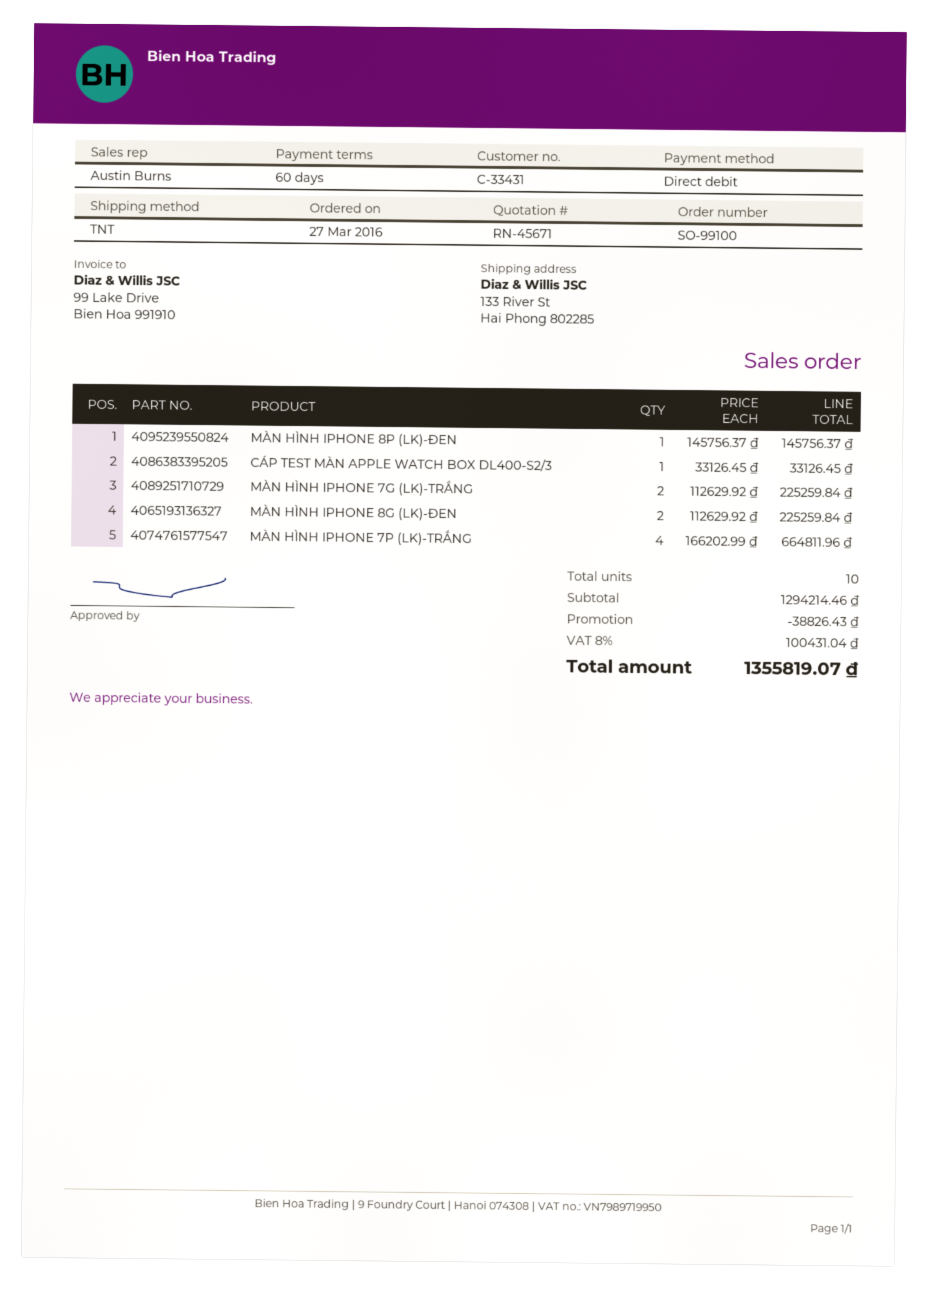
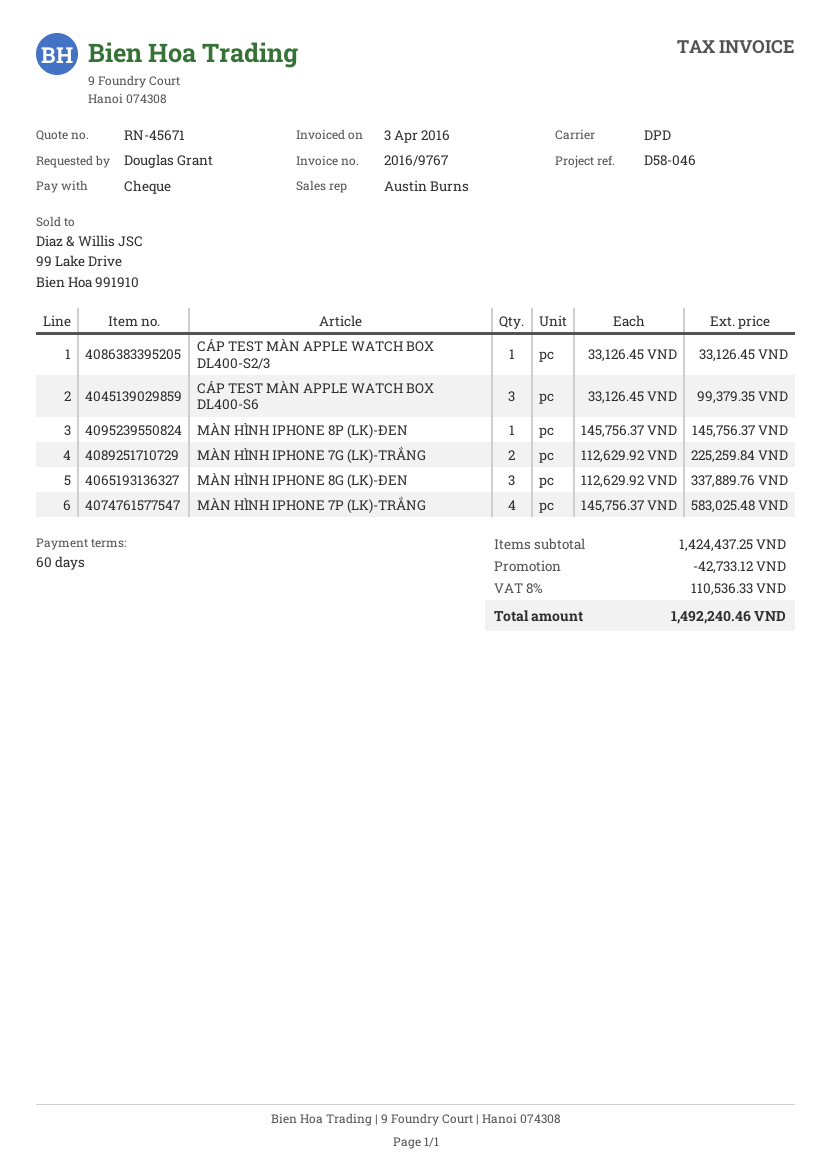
payment method: direct debit -> cheque
shipping method: TNT -> DPD
MÀN HÌNH IPHONE 8G (LK)-ĐEN: 2 x 112629.92 = 225259.84 -> 3 x 112629.92 = 337889.76
MÀN HÌNH IPHONE 7P (LK)-TRẮNG: 4 x 166202.99 = 664811.96 -> 4 x 145756.37 = 583025.48
CÁP TEST MÀN APPLE WATCH BOX DL400-S6: none -> 3 x 33126.45 = 99379.35
subtotal: 1294214.46 -> 1424437.25
discount: 38826.43 -> 42733.12
tax: 8% = 100431.04 -> 8% = 110536.33
total: 1355819.07 -> 1492240.46

